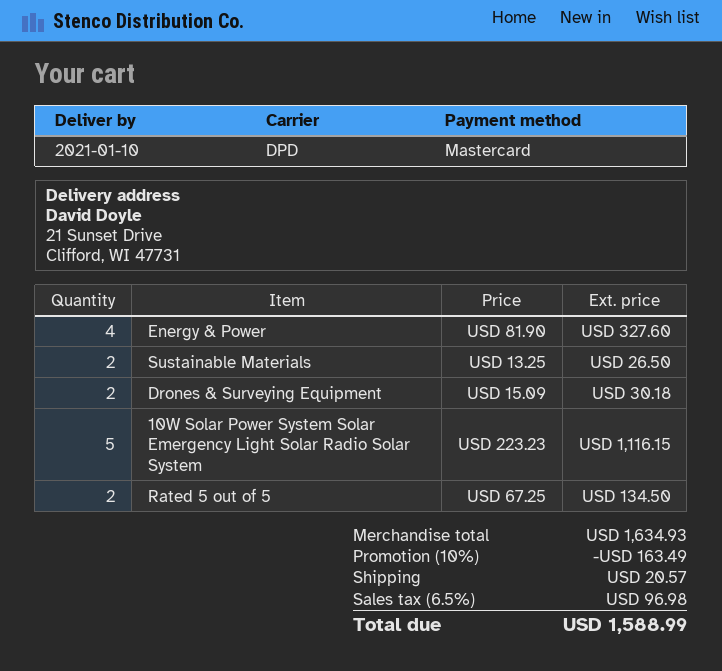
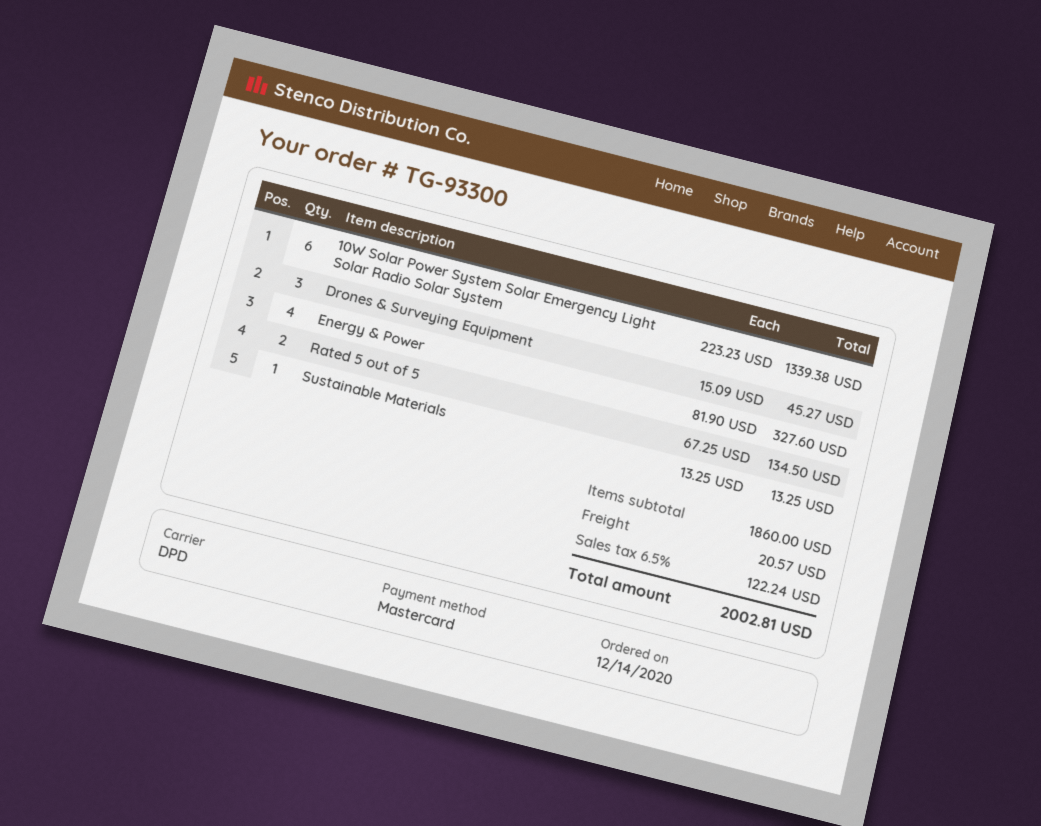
Sustainable Materials: 2 x 13.25 = 26.50 -> 1 x 13.25 = 13.25
Drones & Surveying Equipment: 2 x 15.09 = 30.18 -> 3 x 15.09 = 45.27
10W Solar Power System Solar Emergency Light Solar Radio Solar System: 5 x 223.23 = 1116.15 -> 6 x 223.23 = 1339.38
subtotal: 1634.93 -> 1860.00
discount: 10% = 163.49 -> none
tax: 6.5% = 96.98 -> 6.5% = 122.24
total: 1588.99 -> 2002.81

